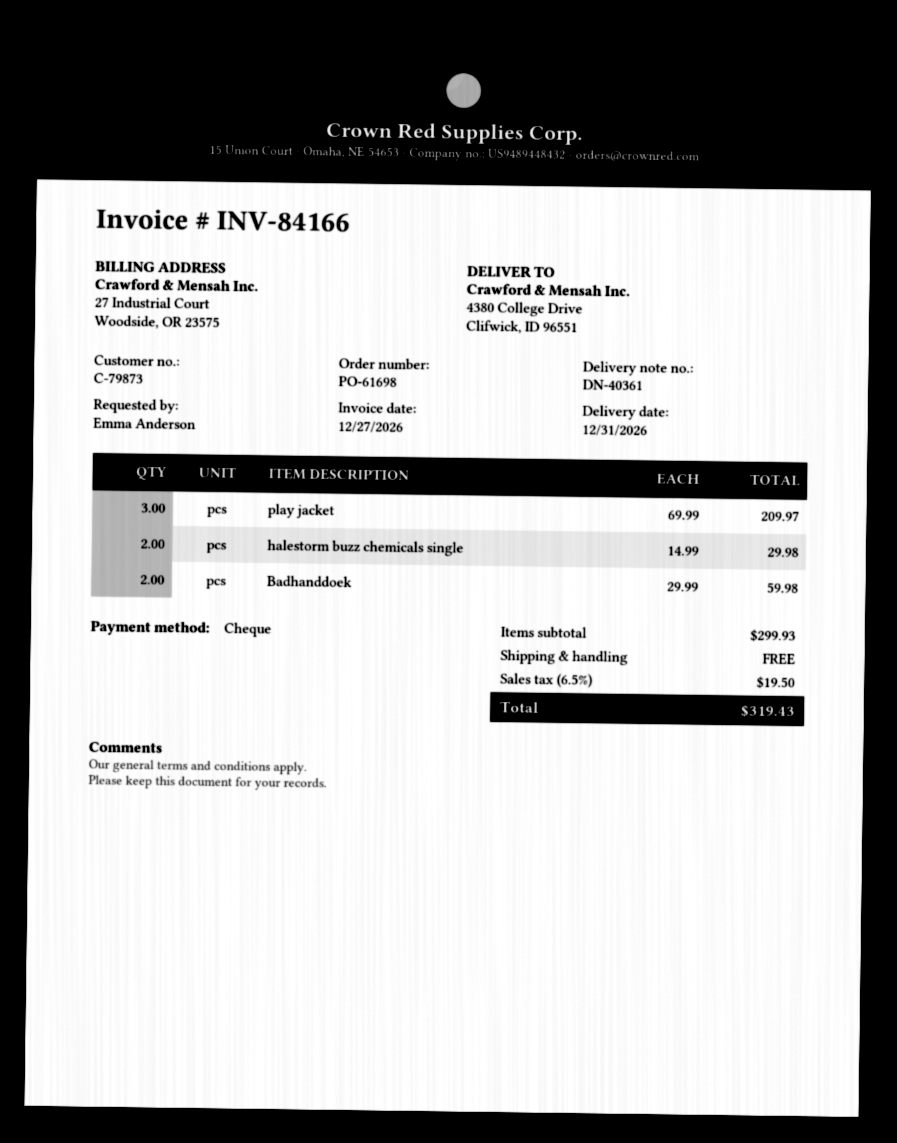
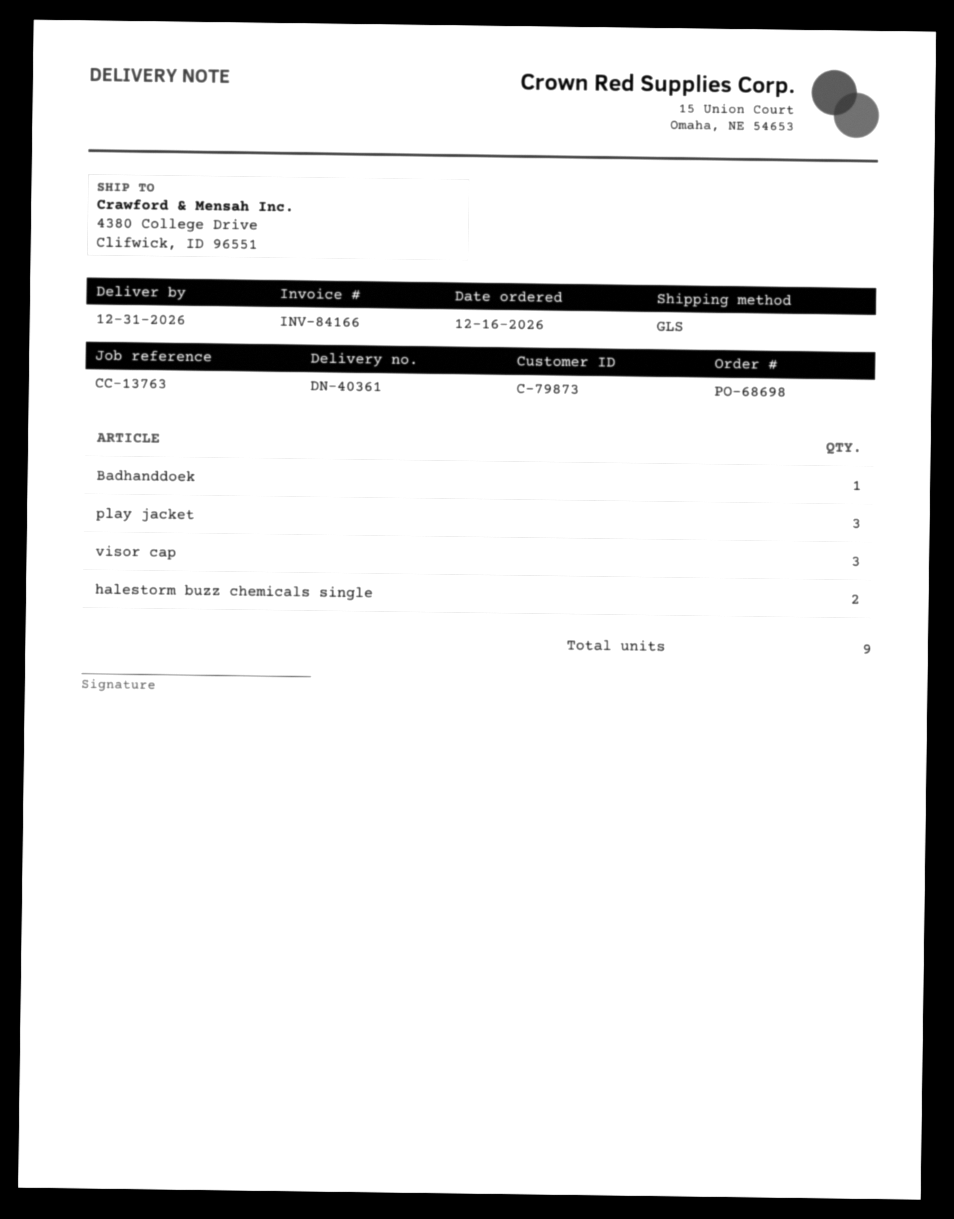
order number: PO-61698 -> PO-68698
Badhanddoek: 2 -> 1
visor cap: none -> 3

